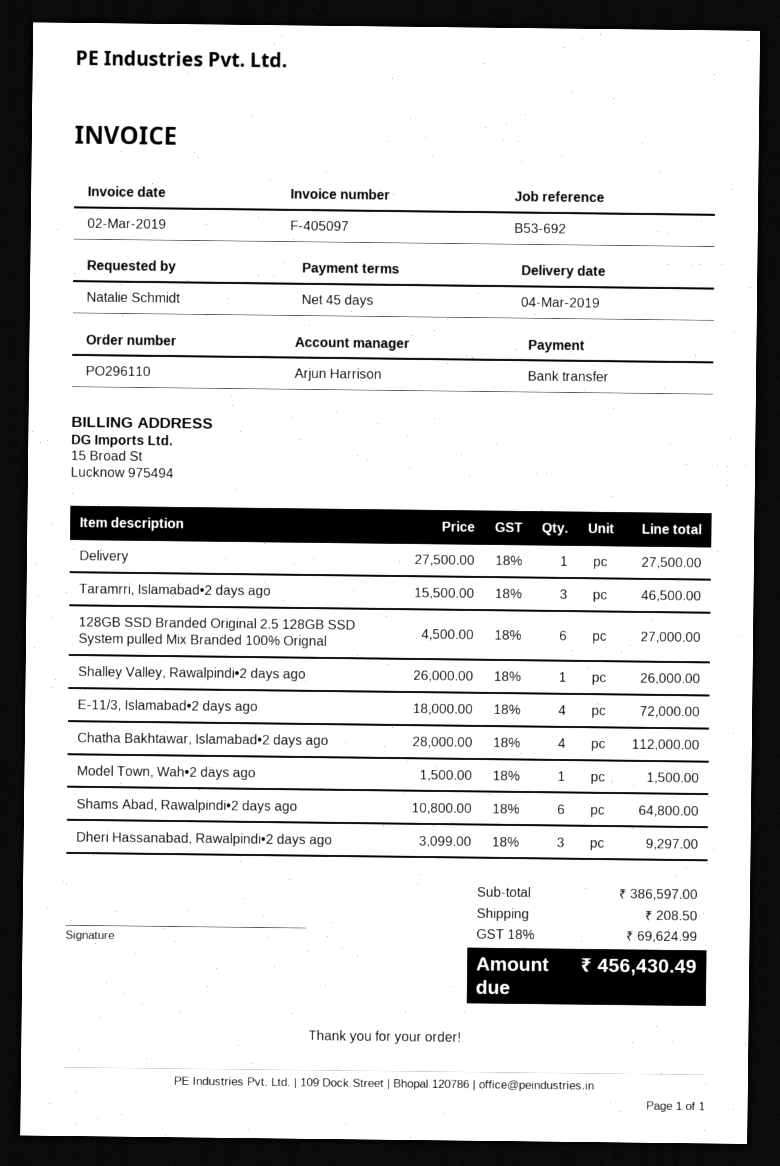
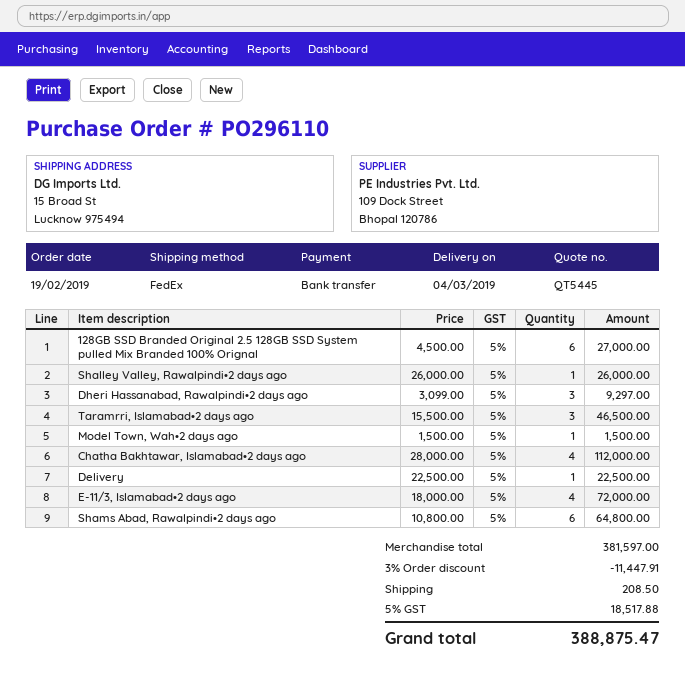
Delivery: 1 x 27500.00 = 27500.00 -> 1 x 22500.00 = 22500.00
subtotal: 386597.00 -> 381597.00
discount: none -> 3% = 11447.91
tax: 18% = 69624.99 -> 5% = 18517.88
total: 456430.49 -> 388875.47

